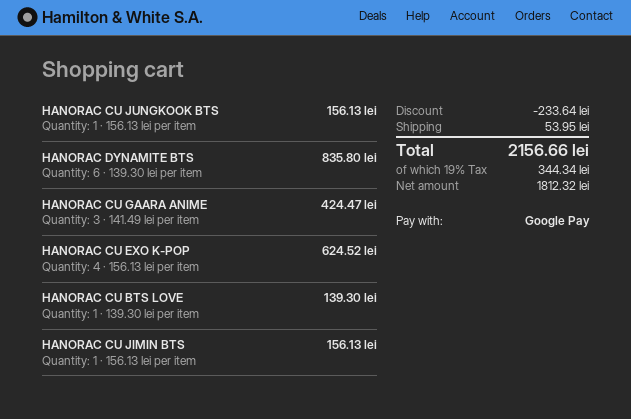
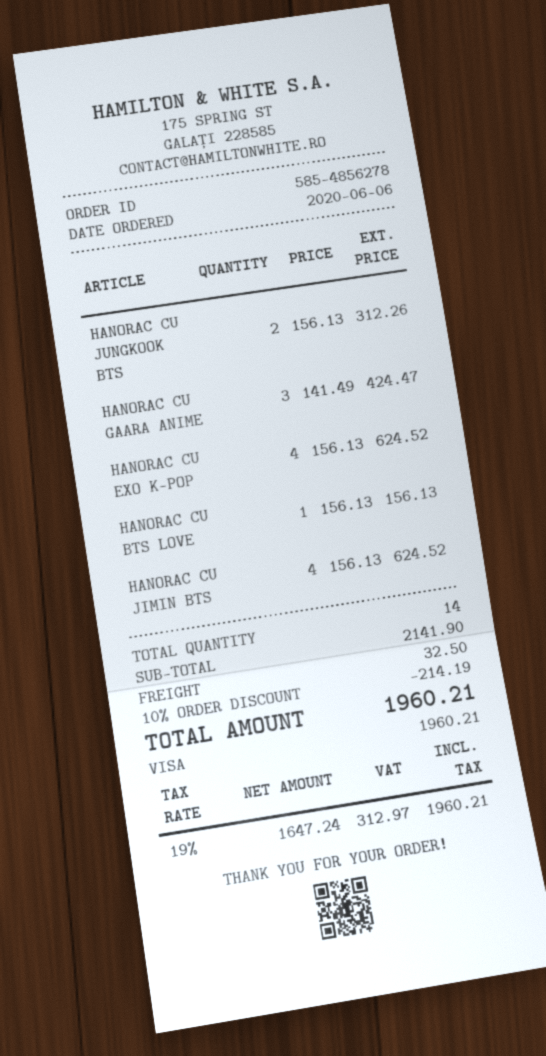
payment method: Google Pay -> Visa
HANORAC CU JUNGKOOK BTS: 1 x 156.13 = 156.13 -> 2 x 156.13 = 312.26
HANORAC DYNAMITE BTS: 6 x 139.30 = 835.80 -> none
HANORAC CU BTS LOVE: 1 x 139.30 = 139.30 -> 1 x 156.13 = 156.13
HANORAC CU JIMIN BTS: 1 x 156.13 = 156.13 -> 4 x 156.13 = 624.52
discount: 233.64 -> 214.19
shipping: 53.95 -> 32.50
net: 1812.32 -> 1647.24
tax: 19% = 344.34 -> 19% = 312.97
total: 2156.66 -> 1960.21

